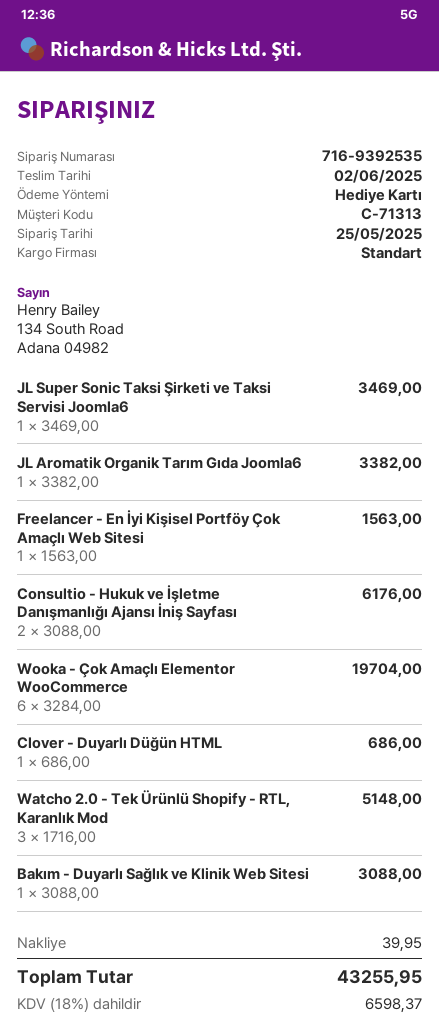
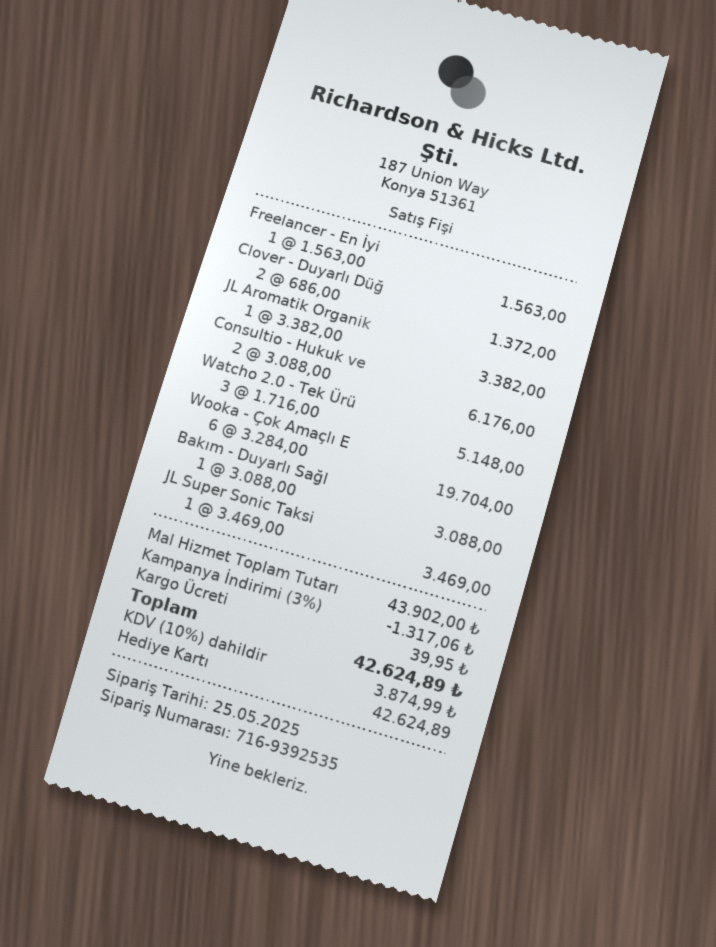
Clover - Duyarlı Düğün HTML: 1 x 686.00 = 686.00 -> 2 x 686.00 = 1372.00
discount: none -> 3% = 1317.06
tax: 18% = 6598.37 -> 10% = 3874.99
total: 43255.95 -> 42624.89

